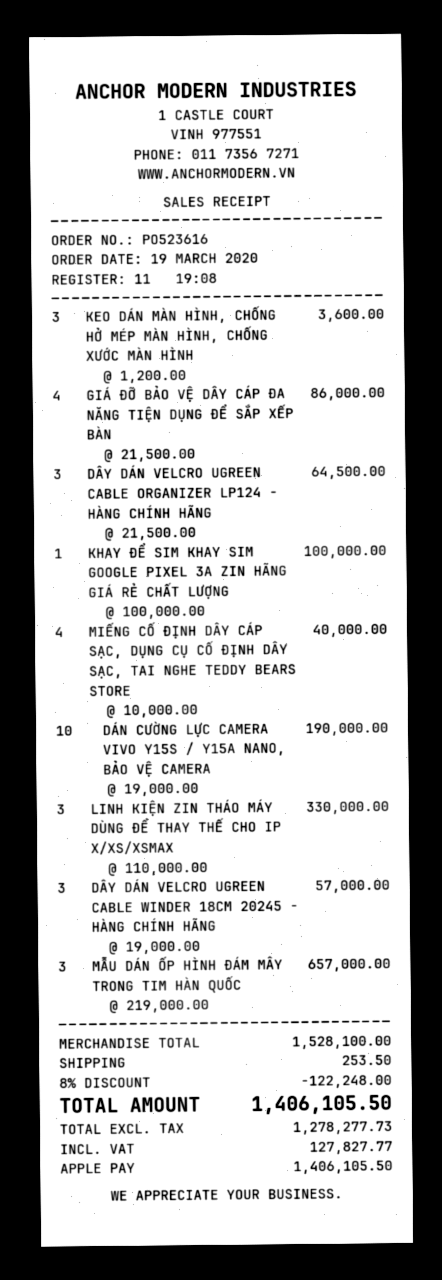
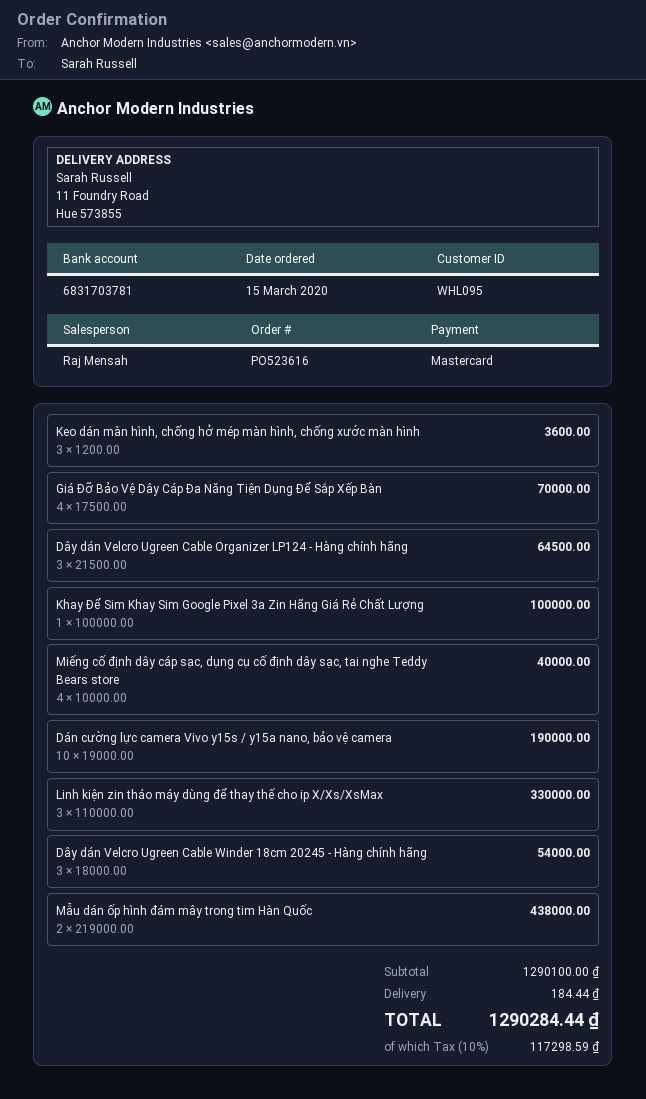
order date: 2020-03-19 -> 2020-03-15
payment method: Apple Pay -> Mastercard
GIÁ ĐỠ BẢO VỆ DÂY CÁP ĐA NĂNG TIỆN DỤNG ĐỂ SẮP XẾP BÀN: 4 x 21500.00 = 86000.00 -> 4 x 17500.00 = 70000.00
DÂY DÁN VELCRO UGREEN CABLE WINDER 18CM 20245 - HÀNG CHÍNH HÃNG: 3 x 19000.00 = 57000.00 -> 3 x 18000.00 = 54000.00
MẪU DÁN ỐP HÌNH ĐÁM MÂY TRONG TIM HÀN QUỐC: 3 x 219000.00 = 657000.00 -> 2 x 219000.00 = 438000.00
subtotal: 1528100.00 -> 1290100.00
discount: 8% = 122248.00 -> none
shipping: 253.50 -> 184.44
tax: 127827.77 -> 117298.59
total: 1406105.50 -> 1290284.44

